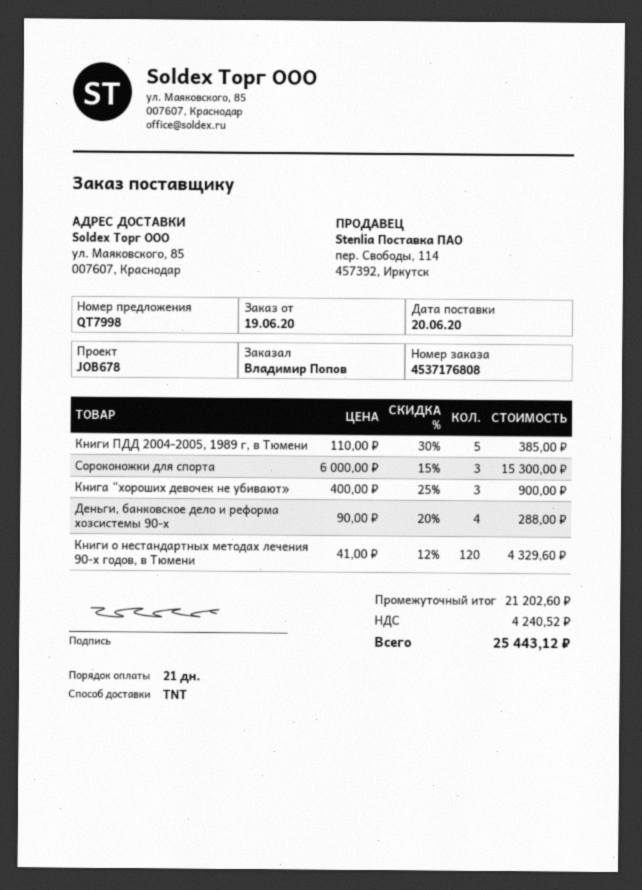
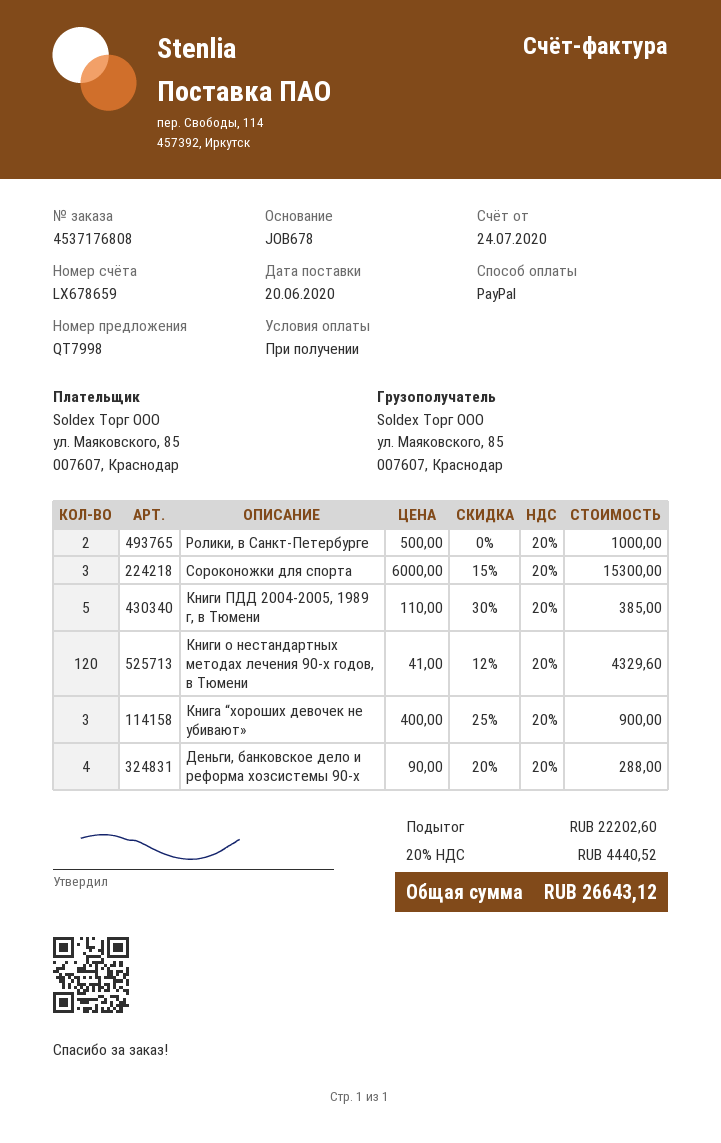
payment terms: 21 days -> on receipt
Ролики, в Санкт-Петербурге: none -> 2 x 500.00 = 1000.00
subtotal: 21202.60 -> 22202.60
tax: 4240.52 -> 4440.52
total: 25443.12 -> 26643.12

